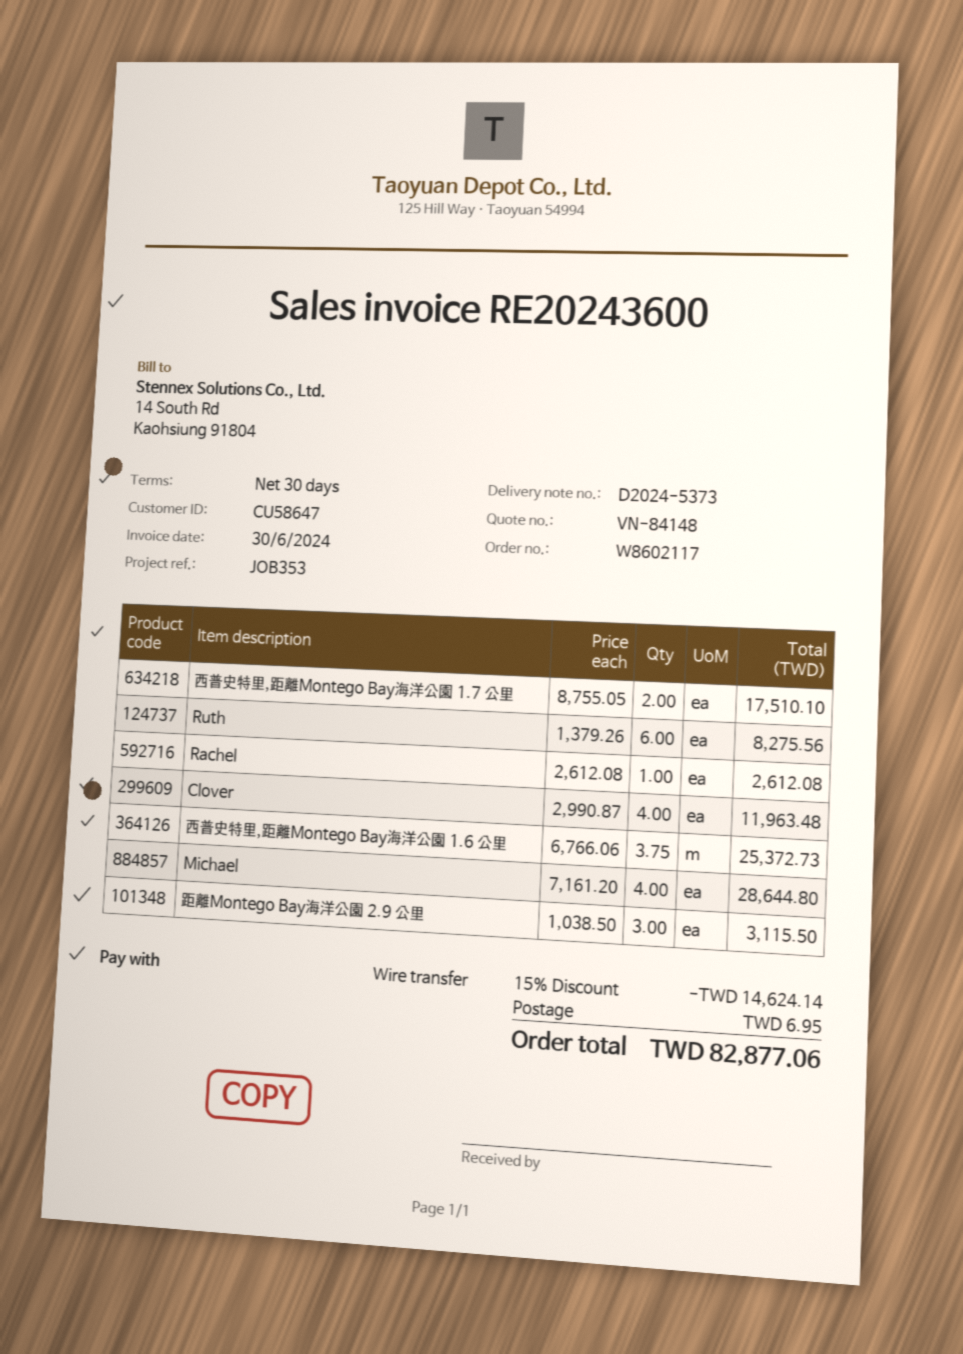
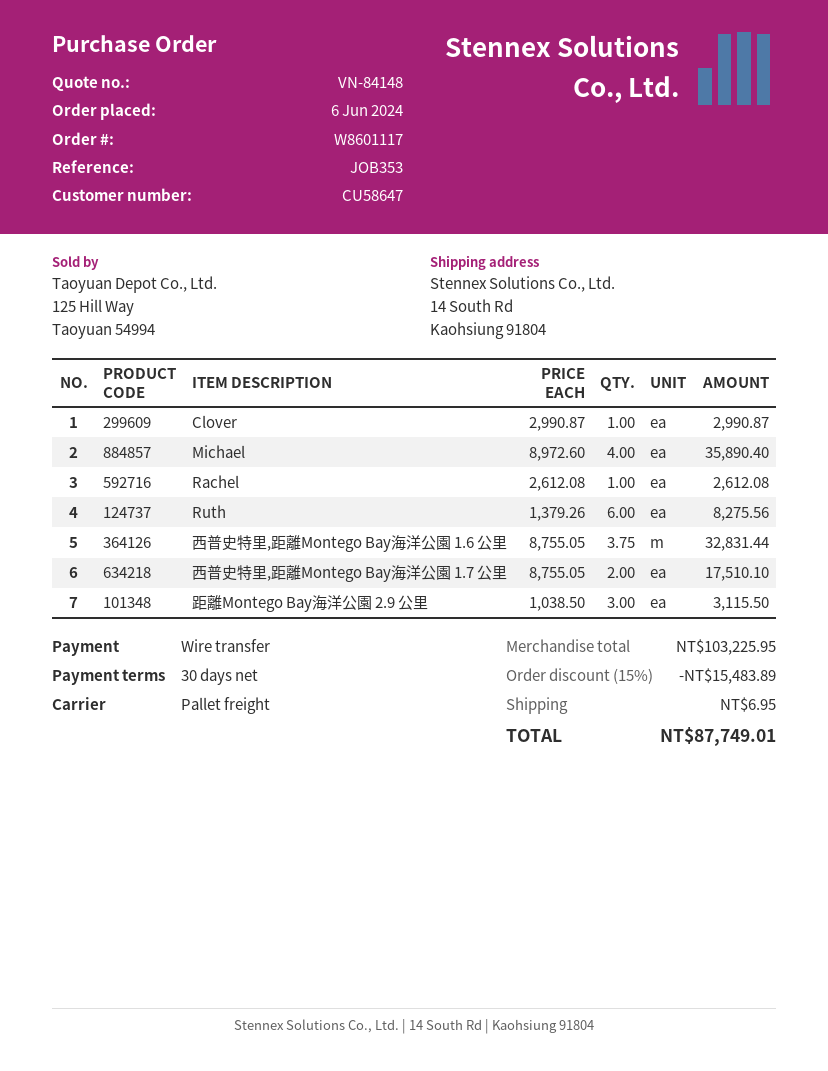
order number: W8602117 -> W8601117
Clover: 4 x 2990.87 = 11963.48 -> 1 x 2990.87 = 2990.87
西普史特里,距離Montego Bay海洋公園 1.6 公里: 3.75 x 6766.06 = 25372.73 -> 3.75 x 8755.05 = 32831.44
Michael: 4 x 7161.20 = 28644.80 -> 4 x 8972.60 = 35890.40
discount: 15% = 14624.14 -> 15% = 15483.89
total: 82877.06 -> 87749.01

